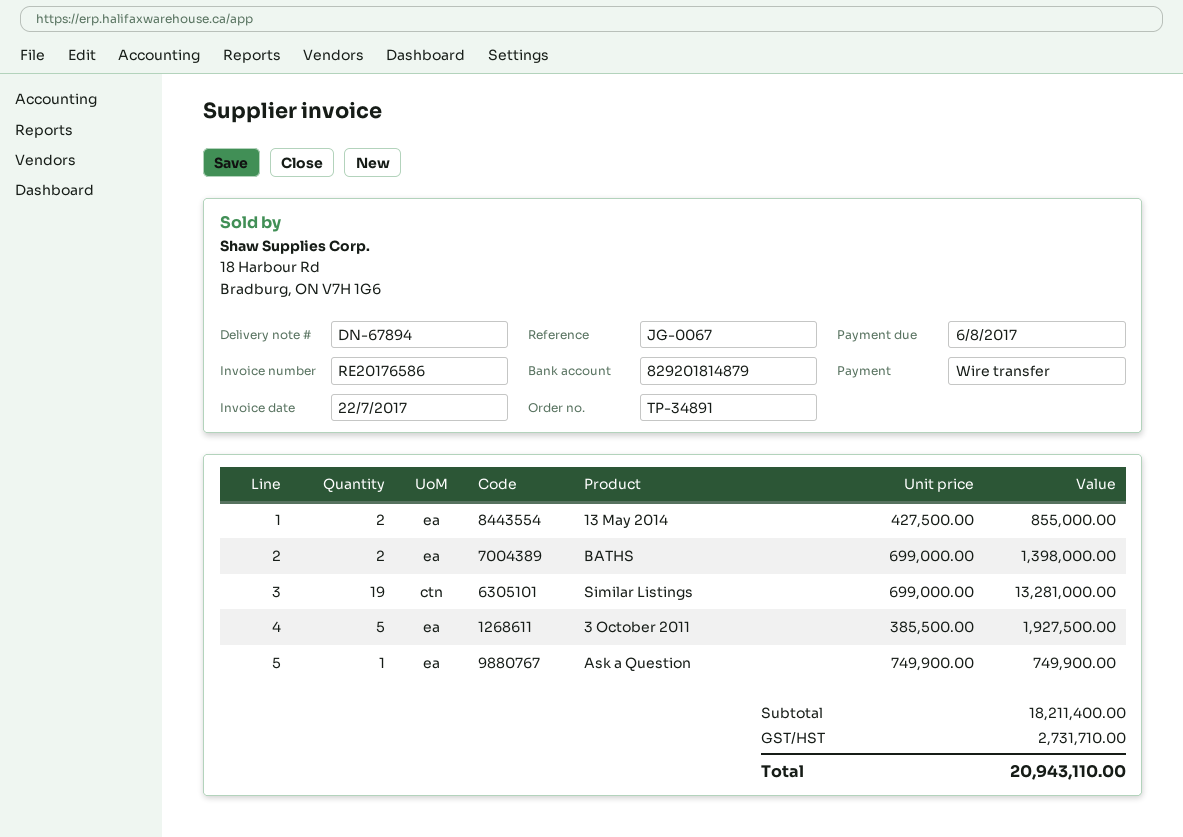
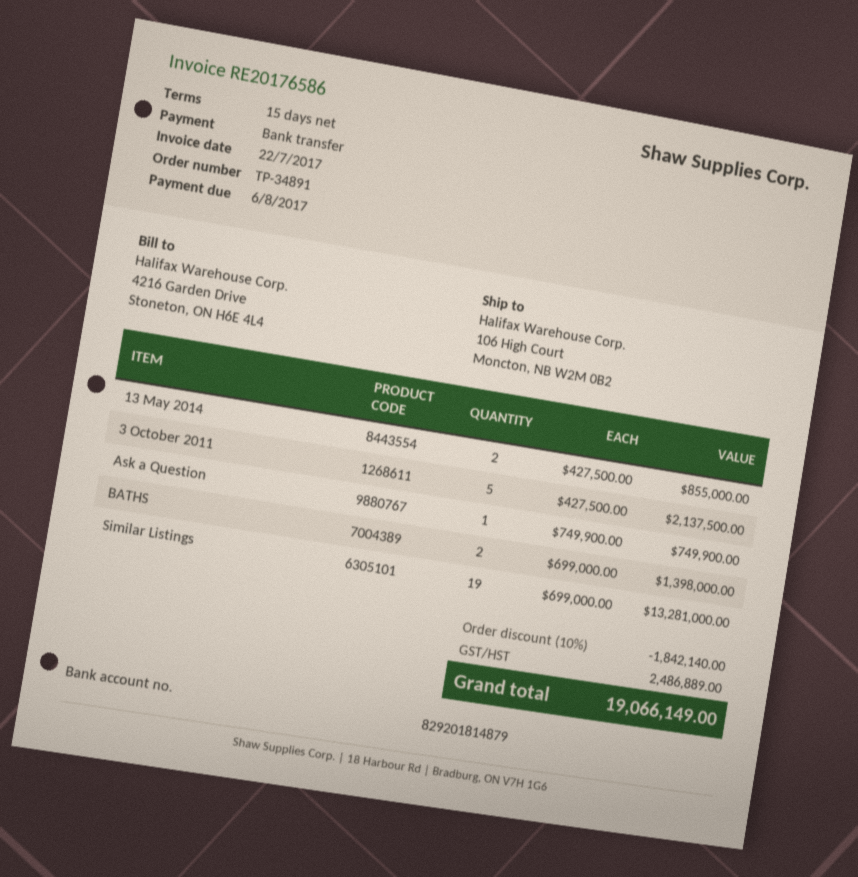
3 October 2011: 5 x 385500.00 = 1927500.00 -> 5 x 427500.00 = 2137500.00
discount: none -> 10% = 1842140.00
tax: 2731710.00 -> 2486889.00
total: 20943110.00 -> 19066149.00

